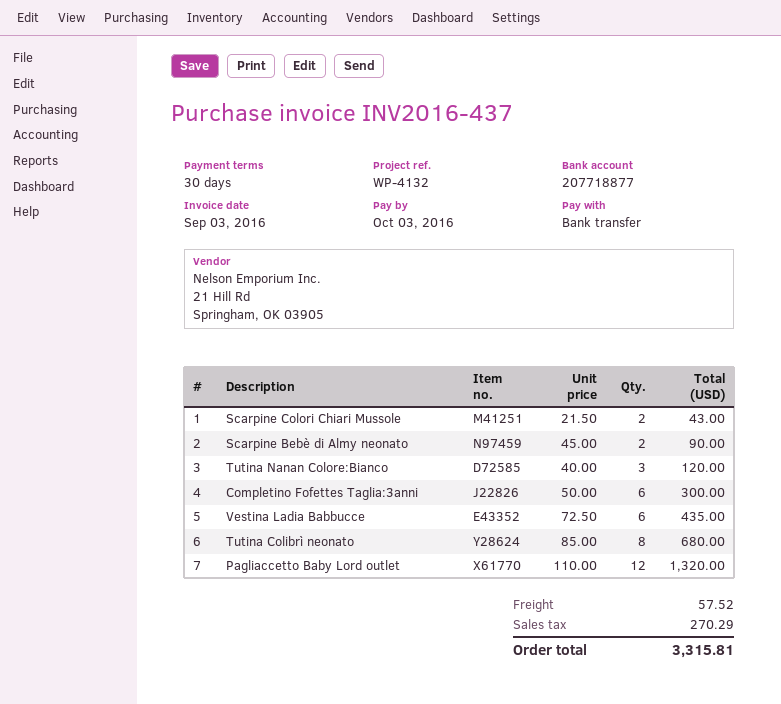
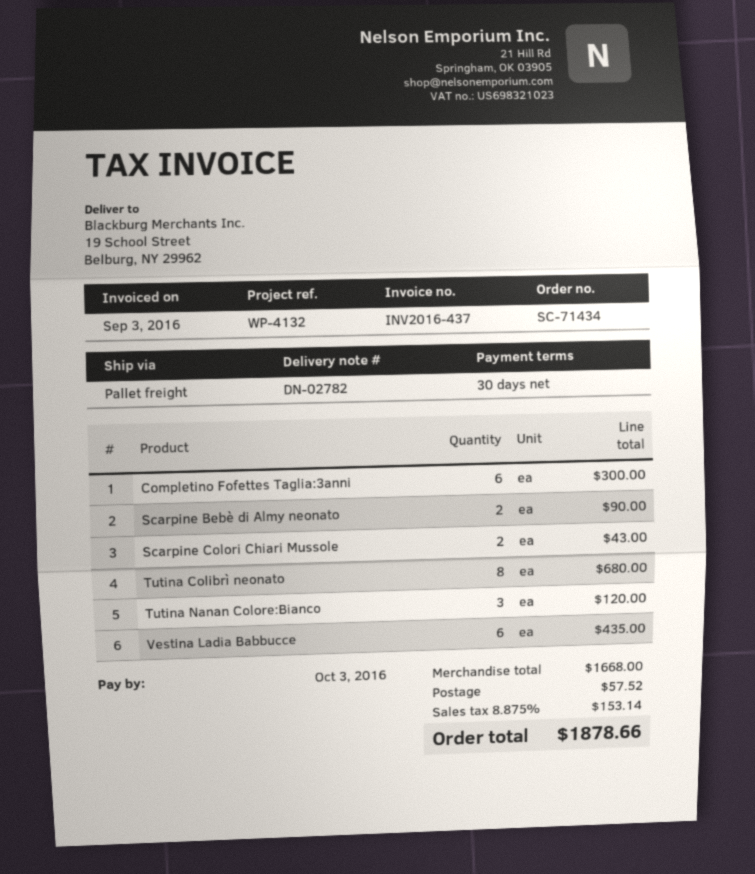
Pagliaccetto Baby Lord outlet: 12 for 1320.00 -> none
tax: 270.29 -> 153.14
total: 3315.81 -> 1878.66

